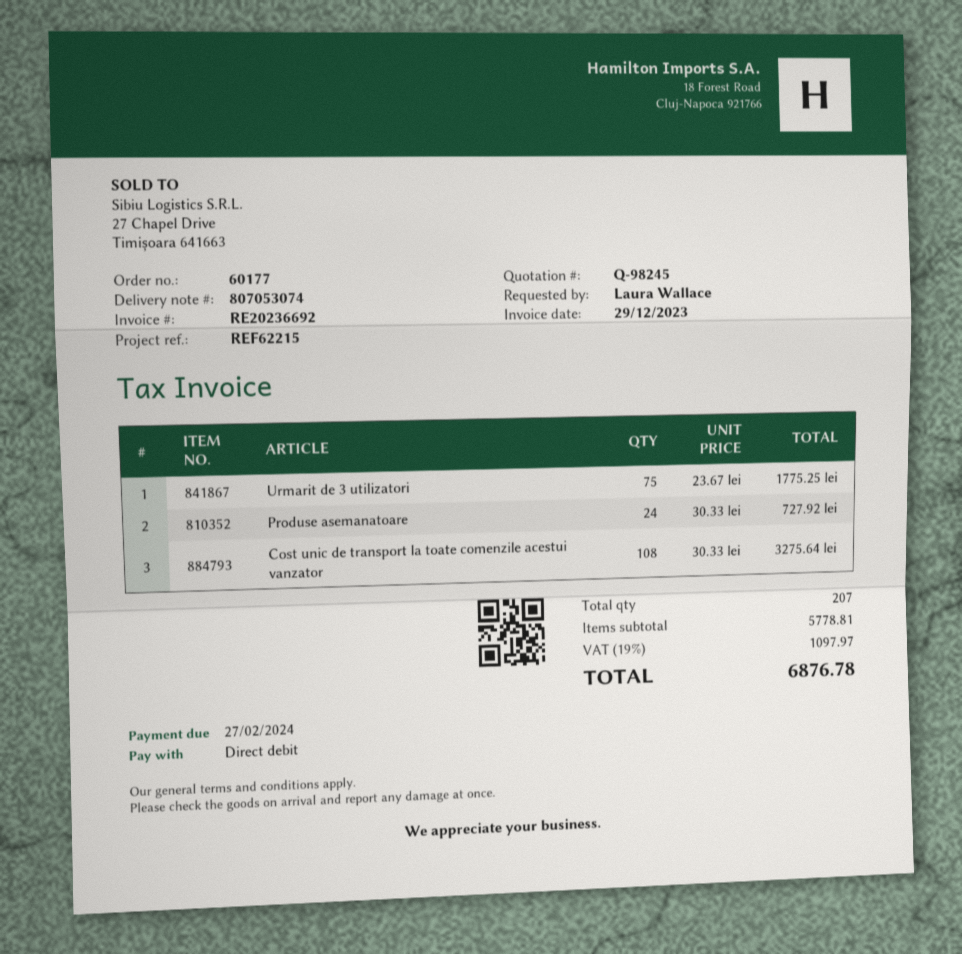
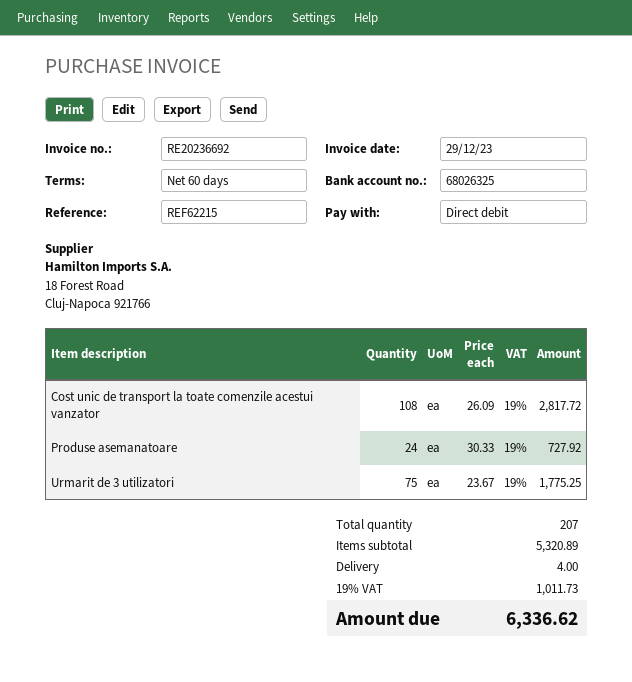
Cost unic de transport la toate comenzile acestui vanzator: 108 x 30.33 = 3275.64 -> 108 x 26.09 = 2817.72
subtotal: 5778.81 -> 5320.89
shipping: none -> 4.00
tax: 19% = 1097.97 -> 19% = 1011.73
total: 6876.78 -> 6336.62

